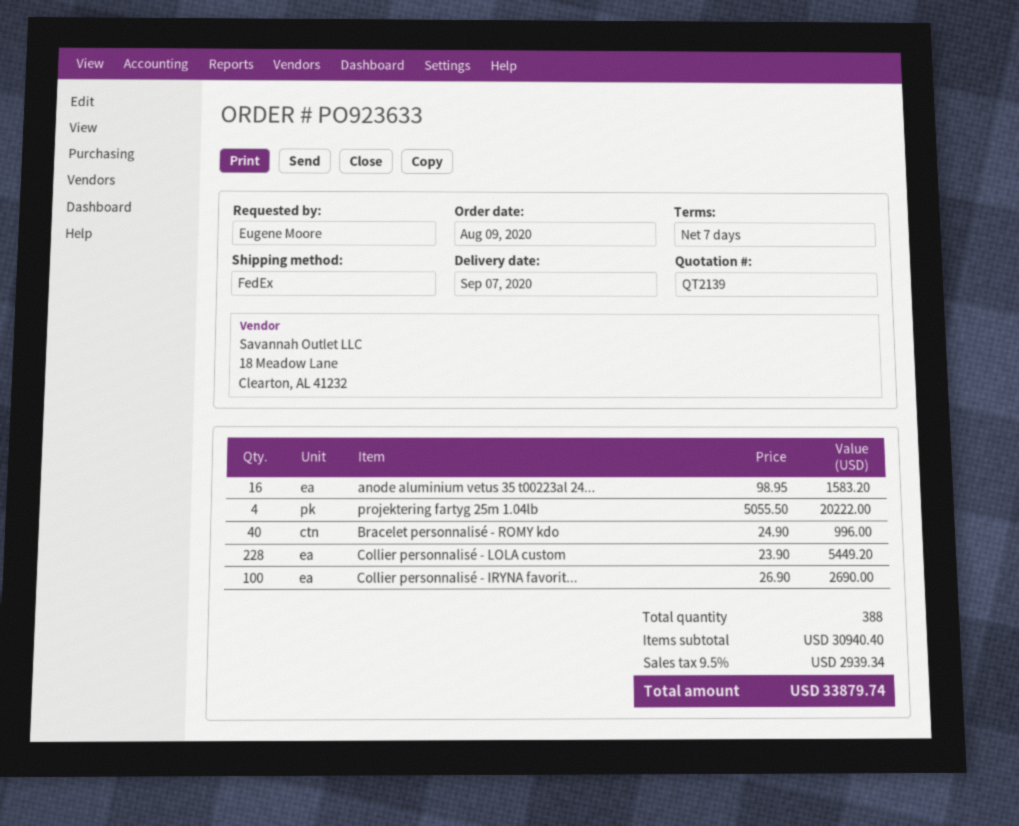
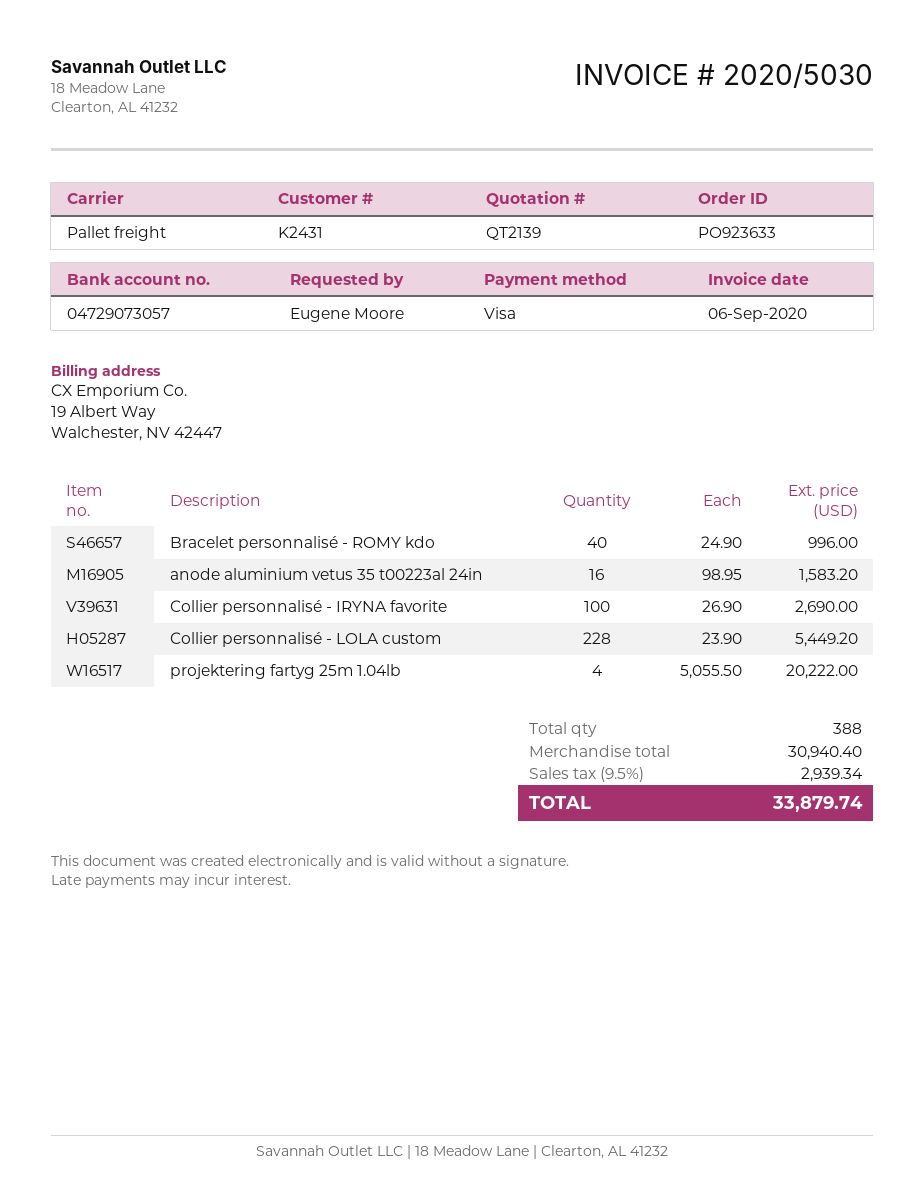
shipping method: FedEx -> pallet freight

